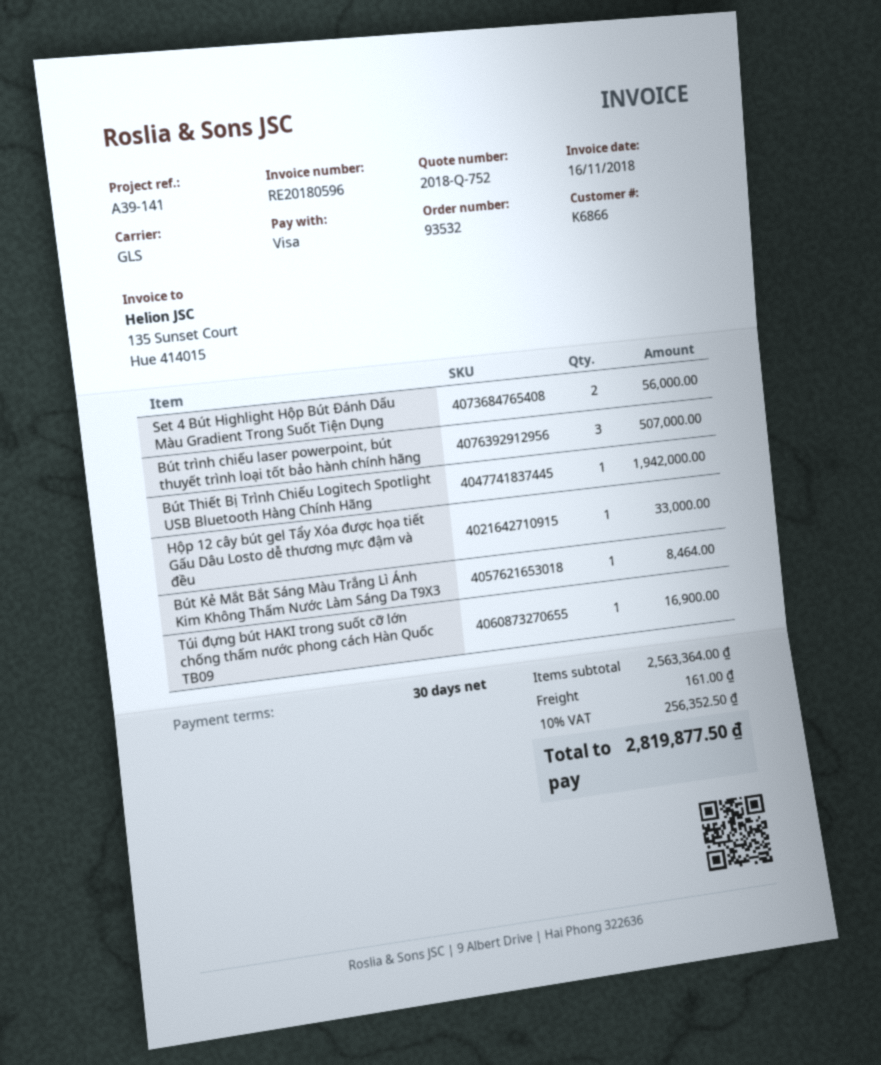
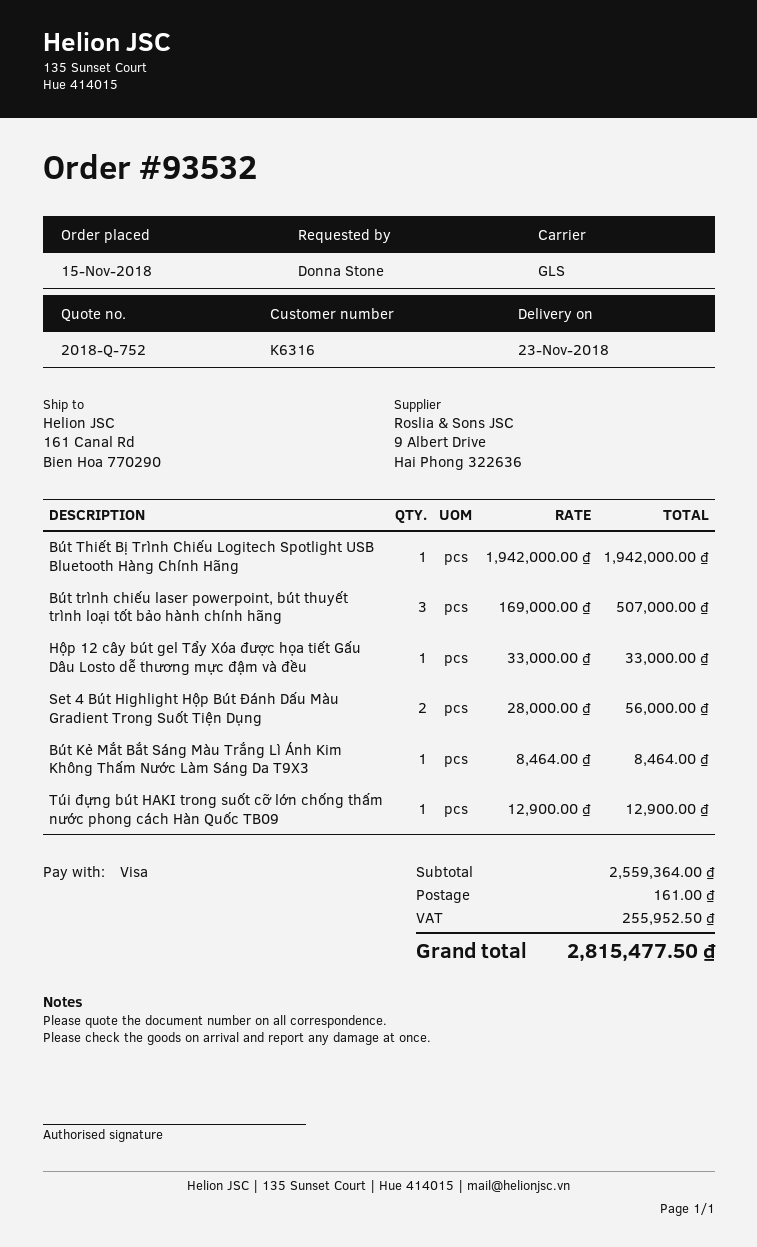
customer number: K6866 -> K6316
Túi đựng bút HAKI trong suốt cỡ lớn chống thấm nước phong cách Hàn Quốc TB09: 1 for 16900.00 -> 1 for 12900.00
subtotal: 2563364.00 -> 2559364.00
tax: 256352.50 -> 255952.50
total: 2819877.50 -> 2815477.50

